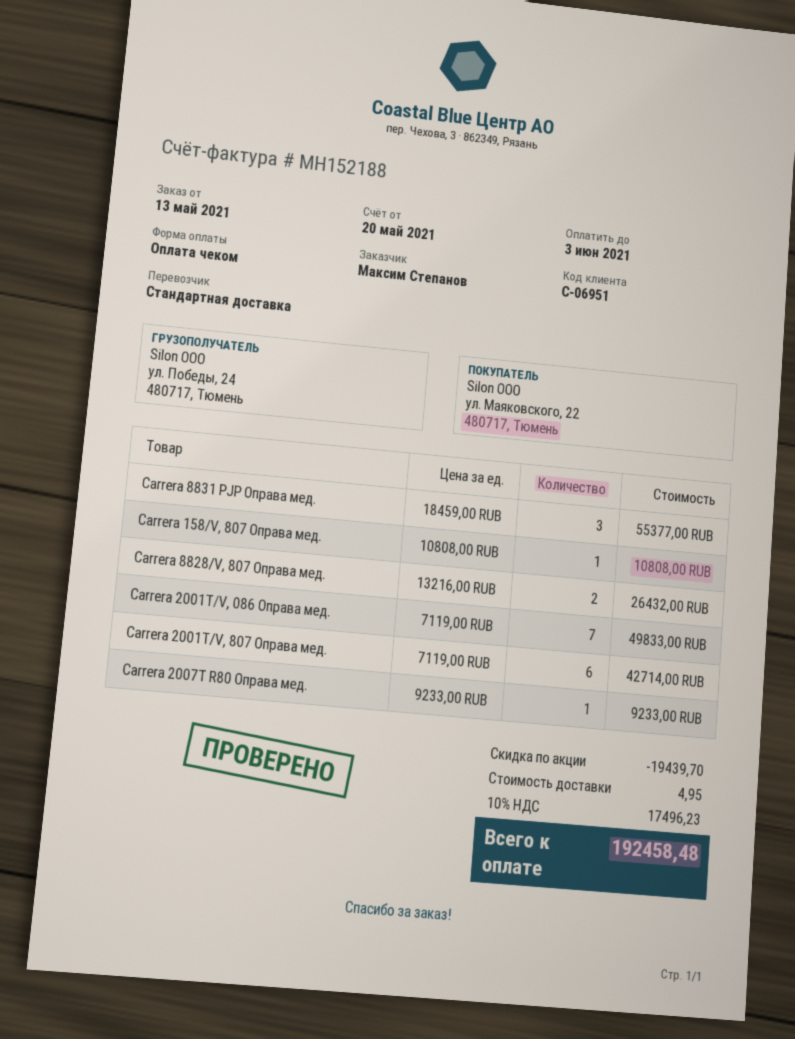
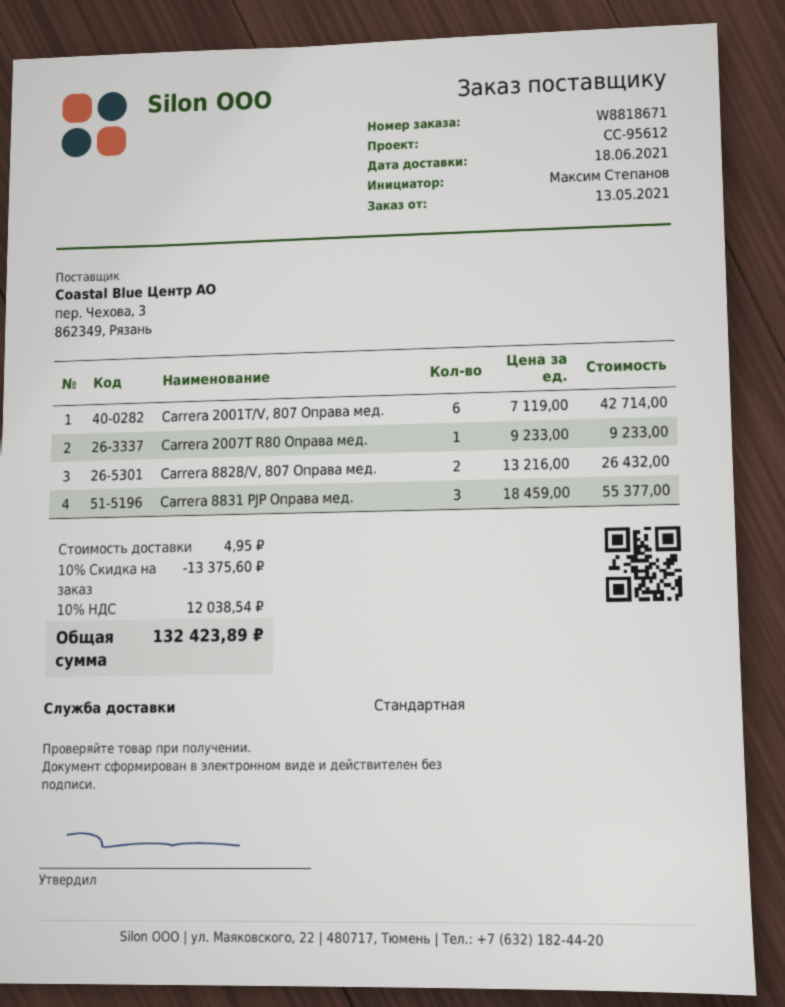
Carrera 158/V, 807 Оправа мед.: 1 x 10808.00 = 10808.00 -> none
Carrera 2001T/V, 086 Оправа мед.: 7 x 7119.00 = 49833.00 -> none
discount: 19439.70 -> 13375.60
tax: 10% = 17496.23 -> 10% = 12038.54
total: 192458.48 -> 132423.89

